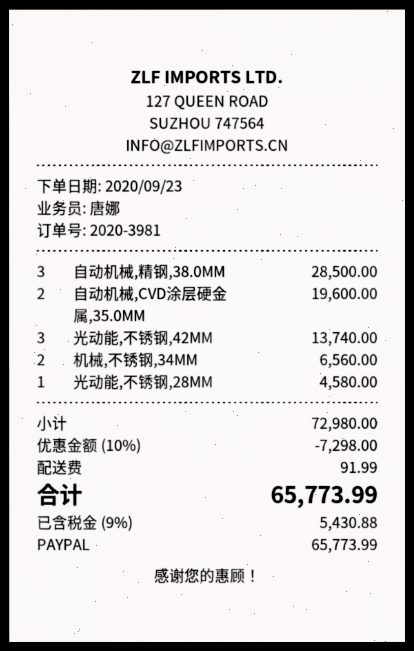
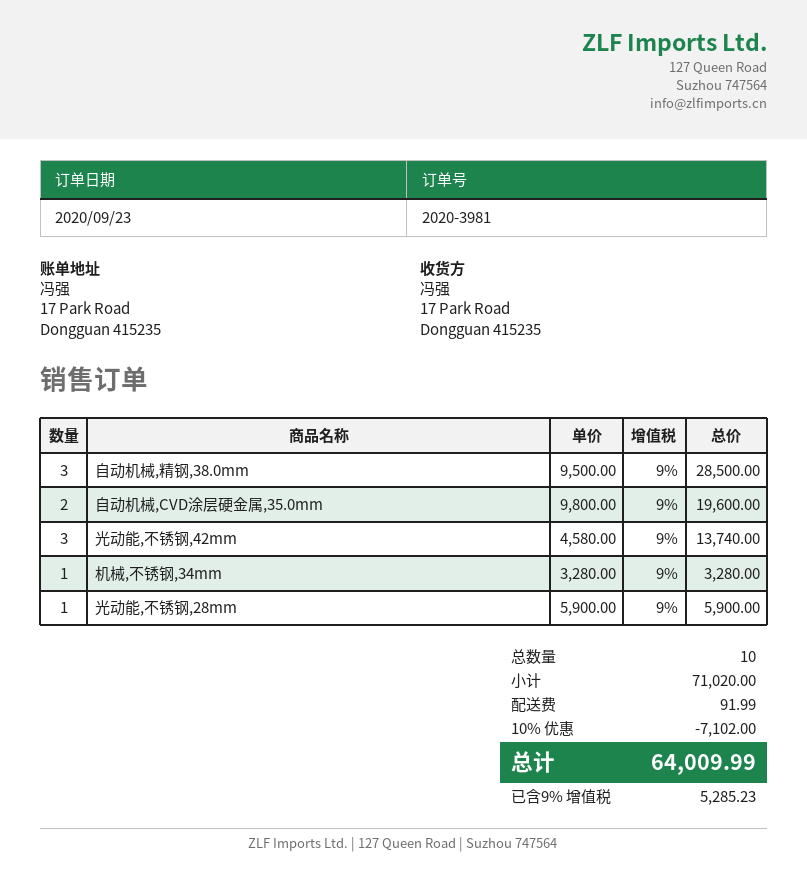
机械,不锈钢,34MM: 2 for 6560.00 -> 1 for 3280.00
光动能,不锈钢,28MM: 1 for 4580.00 -> 1 for 5900.00
subtotal: 72980.00 -> 71020.00
discount: 10% = 7298.00 -> 10% = 7102.00
tax: 9% = 5430.88 -> 9% = 5285.23
total: 65773.99 -> 64009.99

